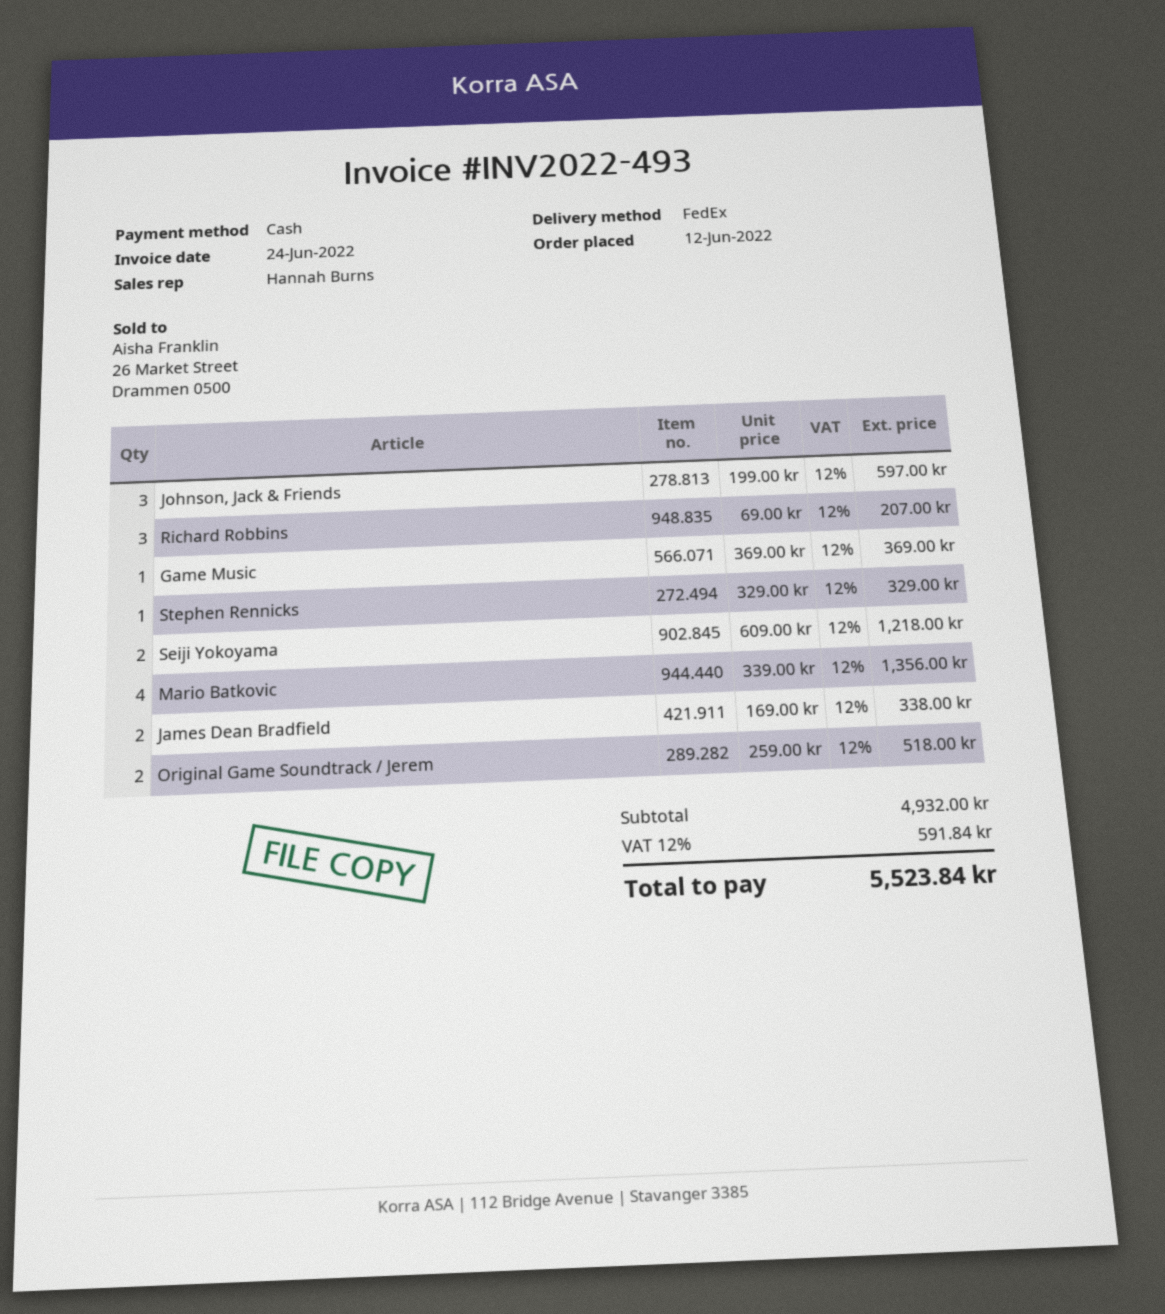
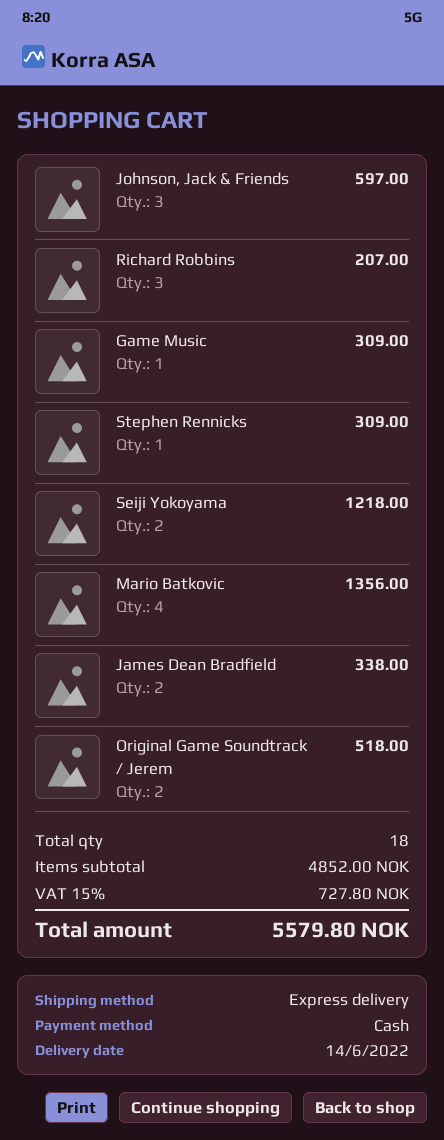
shipping method: FedEx -> express
Game Music: 1 for 369.00 -> 1 for 309.00
Stephen Rennicks: 1 for 329.00 -> 1 for 309.00
subtotal: 4932.00 -> 4852.00
tax: 12% = 591.84 -> 15% = 727.80
total: 5523.84 -> 5579.80

